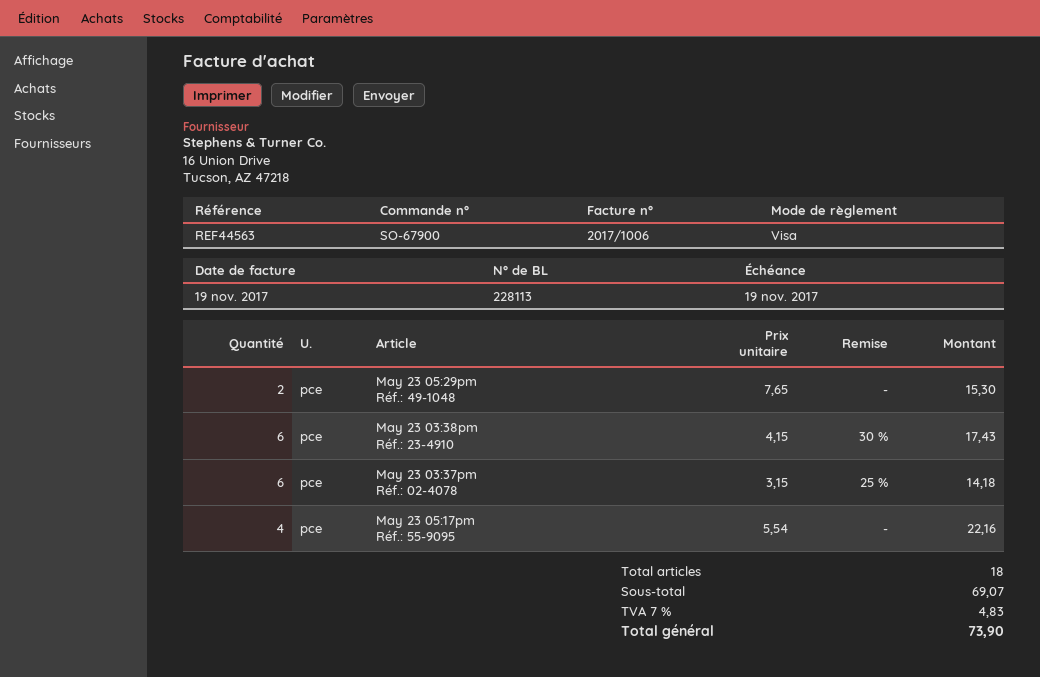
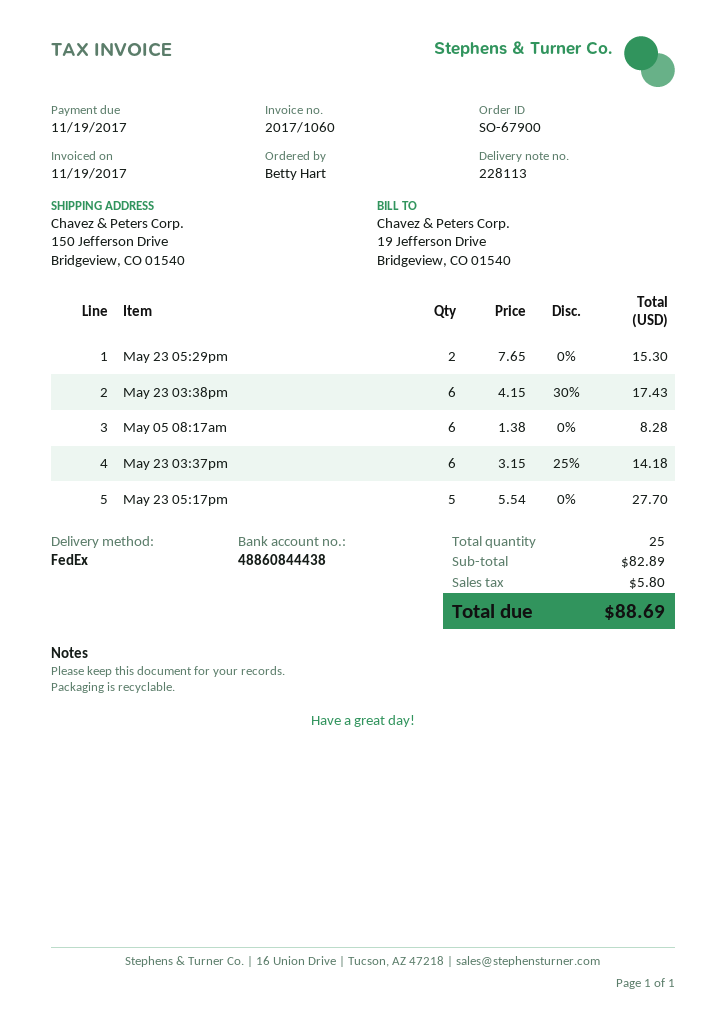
invoice number: 2017/1006 -> 2017/1060
May 23 05:17pm: 4 x 5.54 = 22.16 -> 5 x 5.54 = 27.70
May 05 08:17am: none -> 6 x 1.38 = 8.28
total quantity: 18 -> 25
subtotal: 69.07 -> 82.89
tax: 4.83 -> 5.80
total: 73.90 -> 88.69

